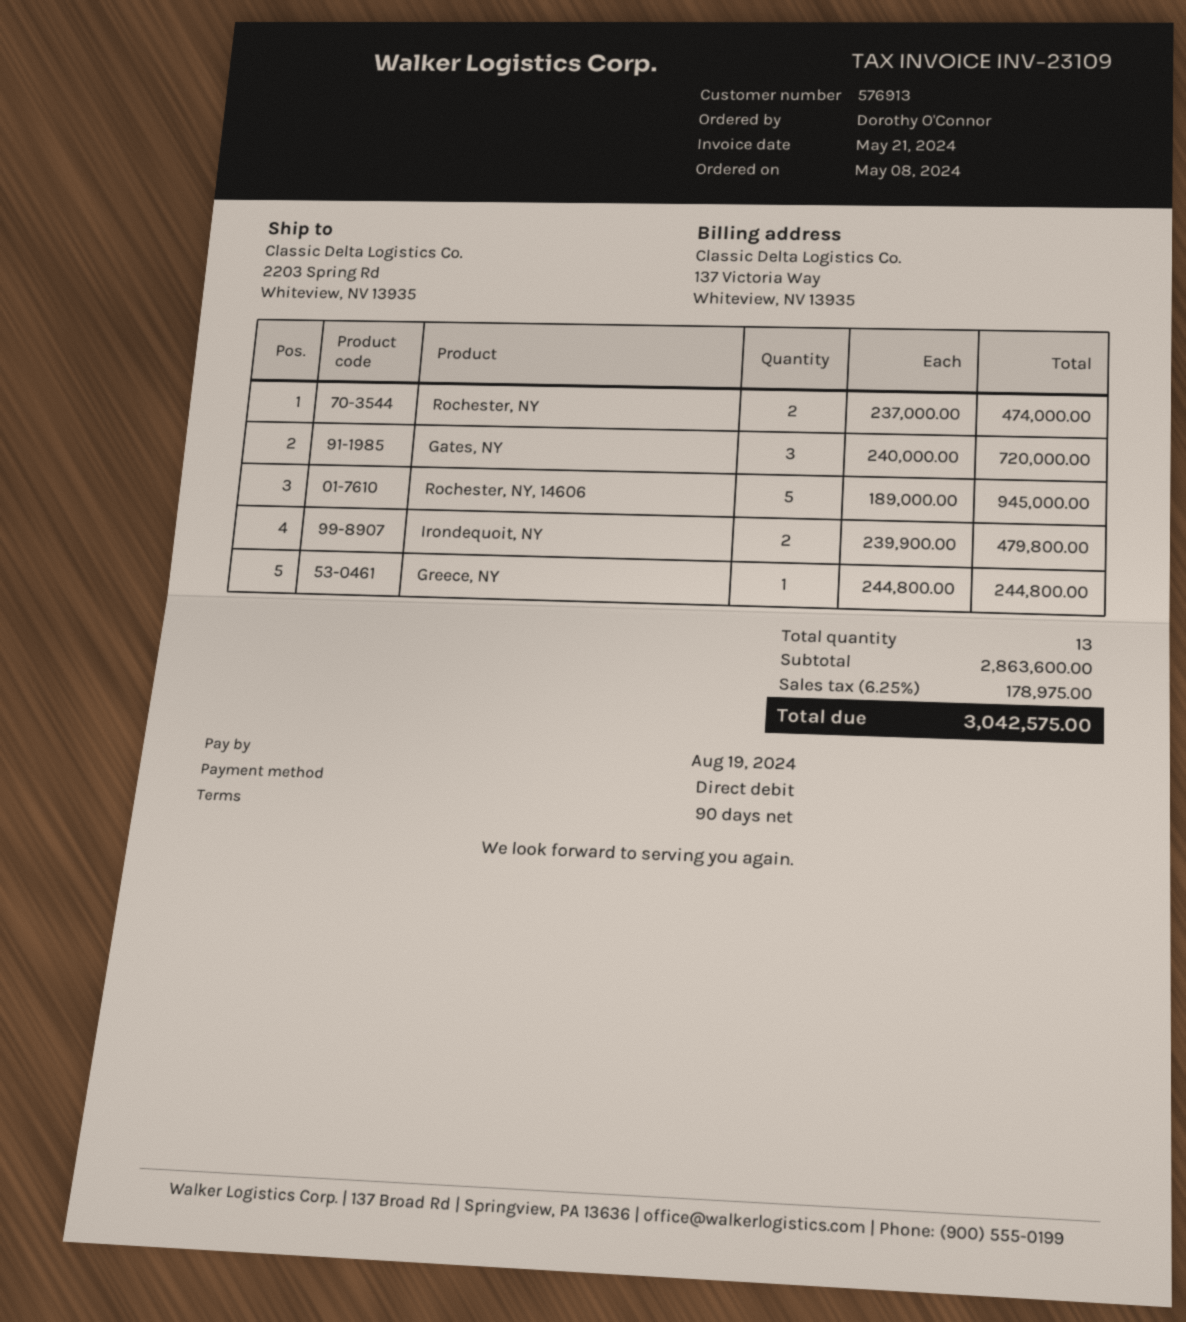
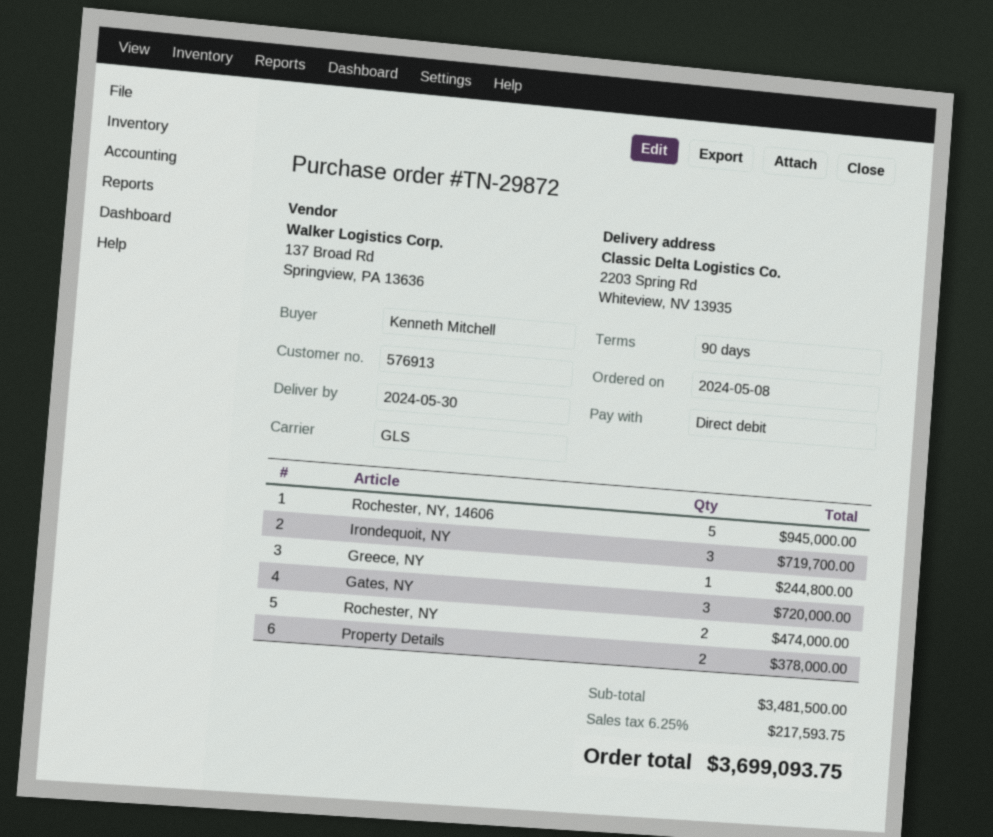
ordered by: Dorothy O'Connor -> Kenneth Mitchell
Irondequoit, NY: 2 for 479800.00 -> 3 for 719700.00
Property Details: none -> 2 for 378000.00
subtotal: 2863600.00 -> 3481500.00
tax: 6.25% = 178975.00 -> 6.25% = 217593.75
total: 3042575.00 -> 3699093.75

